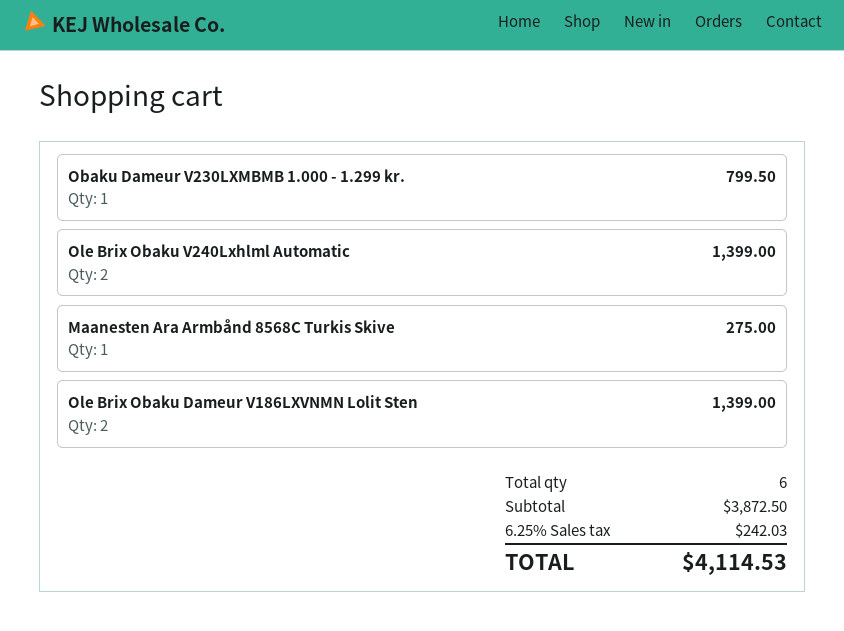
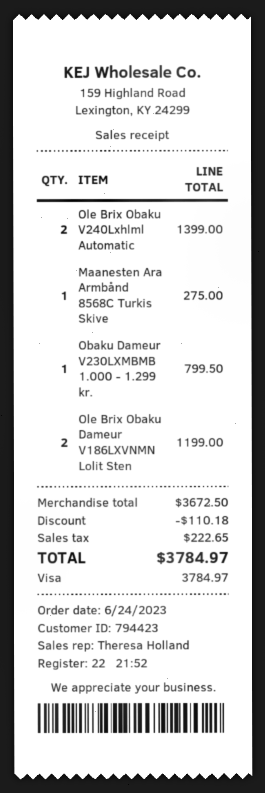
Ole Brix Obaku Dameur V186LXVNMN Lolit Sten: 2 for 1399.00 -> 2 for 1199.00
subtotal: 3872.50 -> 3672.50
discount: none -> 110.18
tax: 242.03 -> 222.65
total: 4114.53 -> 3784.97

